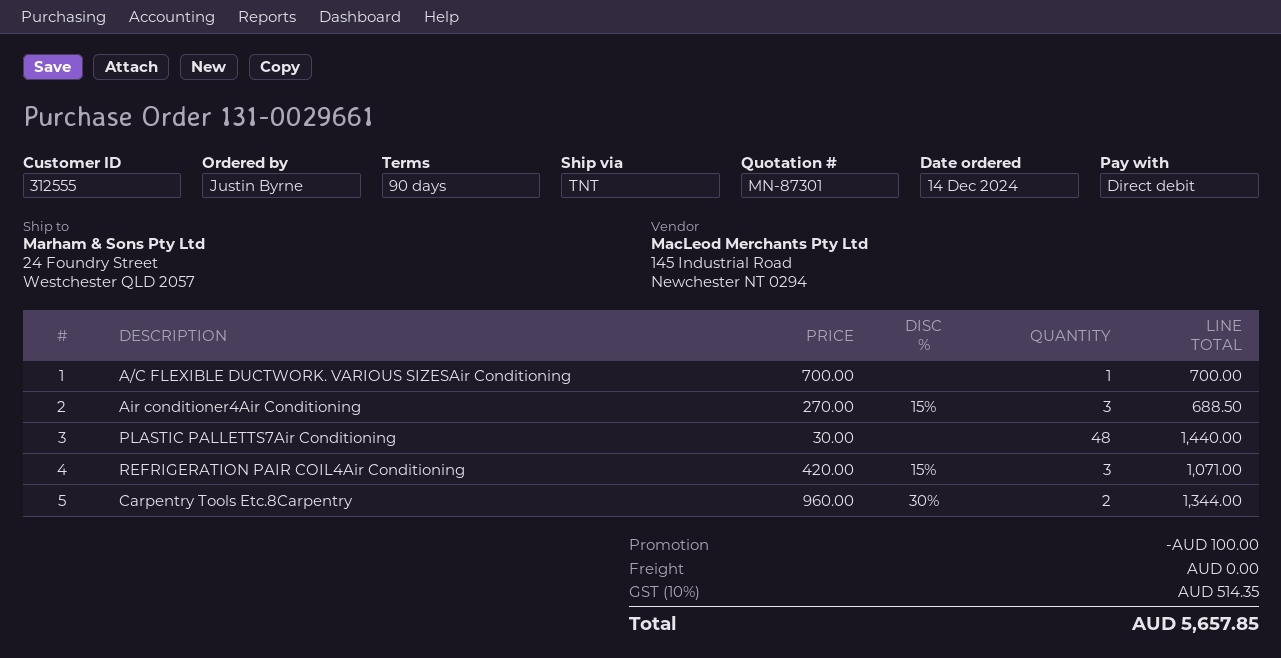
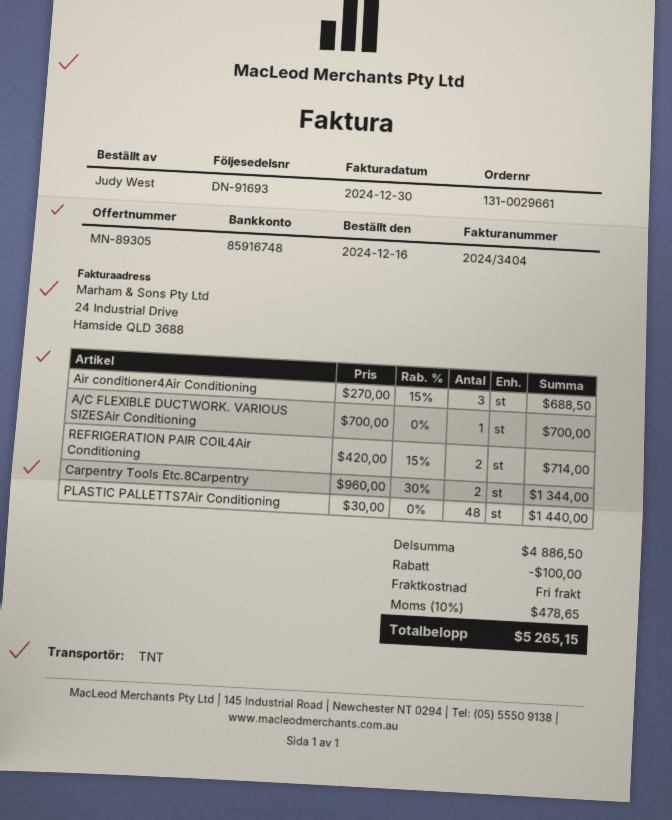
quote number: MN-87301 -> MN-89305
order date: 2024-12-14 -> 2024-12-16
ordered by: Justin Byrne -> Judy West
REFRIGERATION PAIR COIL4Air Conditioning: 3 x 420.00 - 15% = 1071.00 -> 2 x 420.00 - 15% = 714.00
tax: 10% = 514.35 -> 10% = 478.65
total: 5657.85 -> 5265.15

